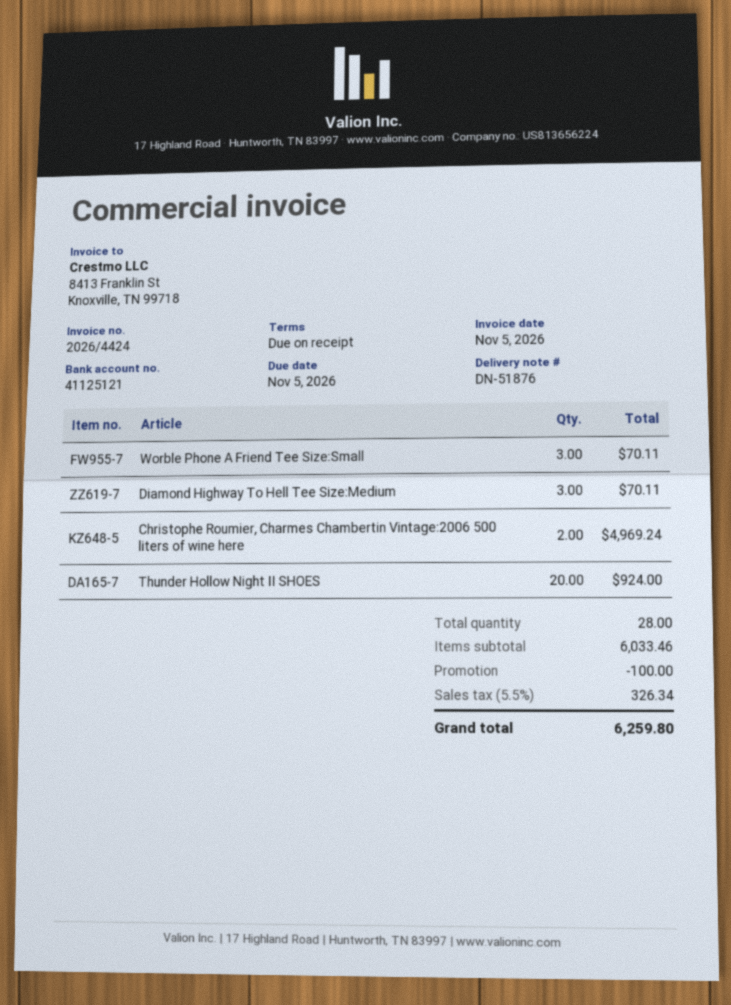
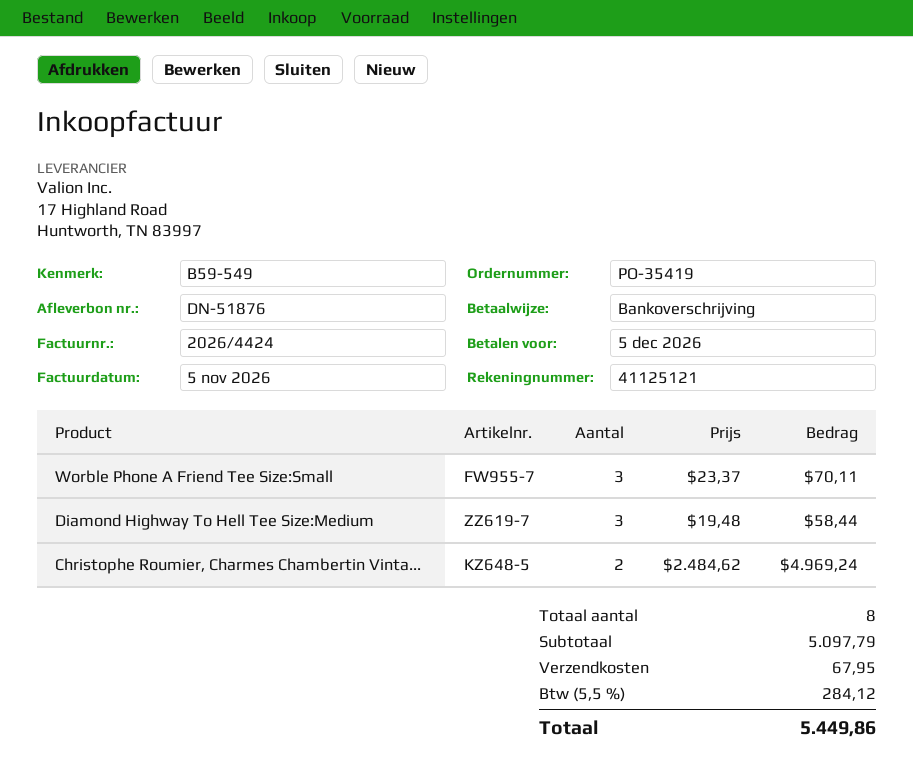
due date: 2026-11-05 -> 2026-12-05
Diamond Highway To Hell Tee Size:Medium: 3 for 70.11 -> 3 for 58.44
Thunder Hollow Night II SHOES: 20 for 924.00 -> none
total quantity: 28 -> 8
subtotal: 6033.46 -> 5097.79
discount: 100.00 -> none
shipping: none -> 67.95
tax: 5.5% = 326.34 -> 5.5% = 284.12
total: 6259.80 -> 5449.86

